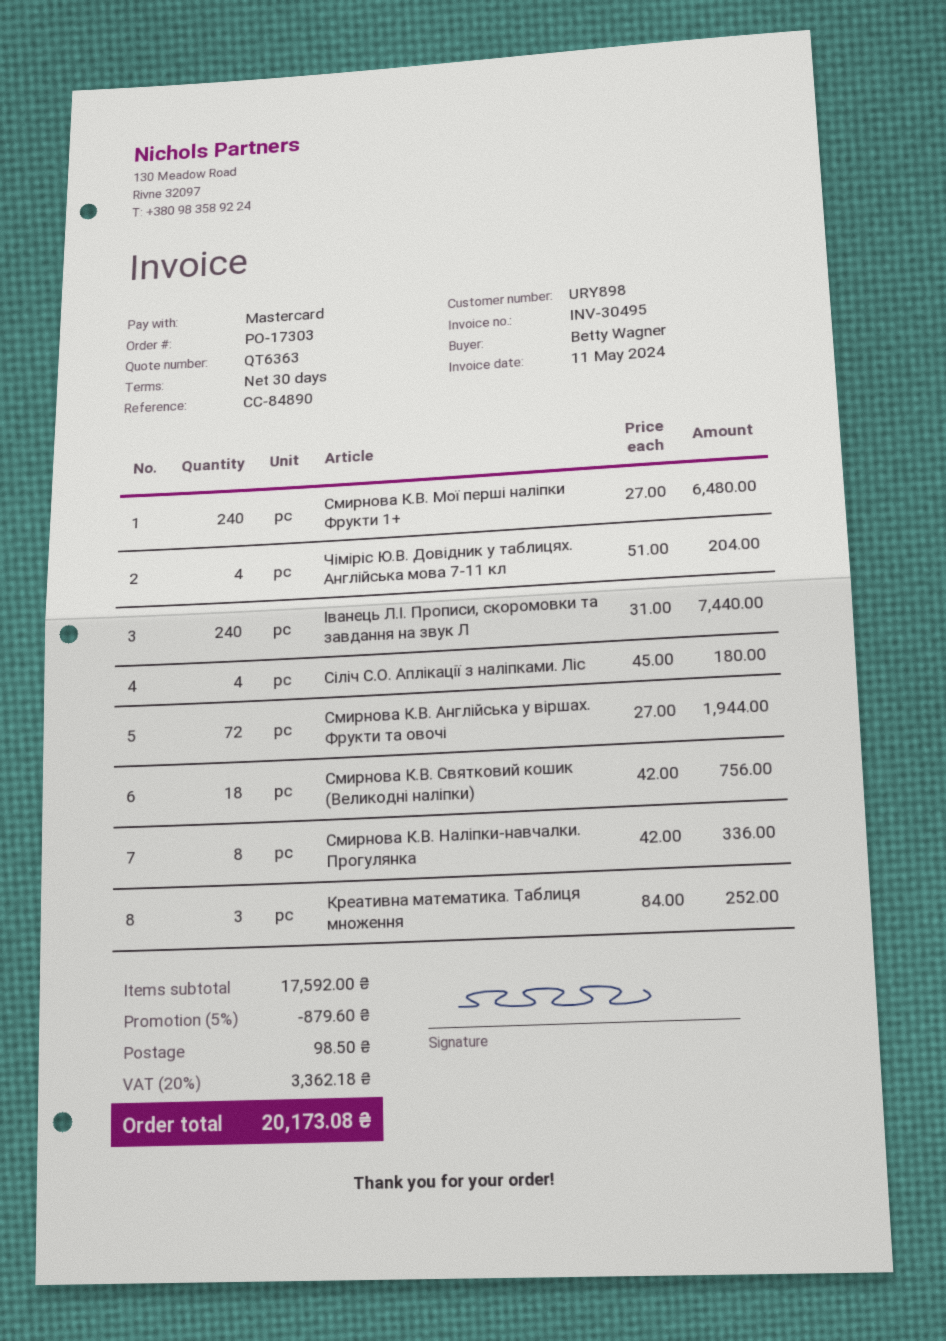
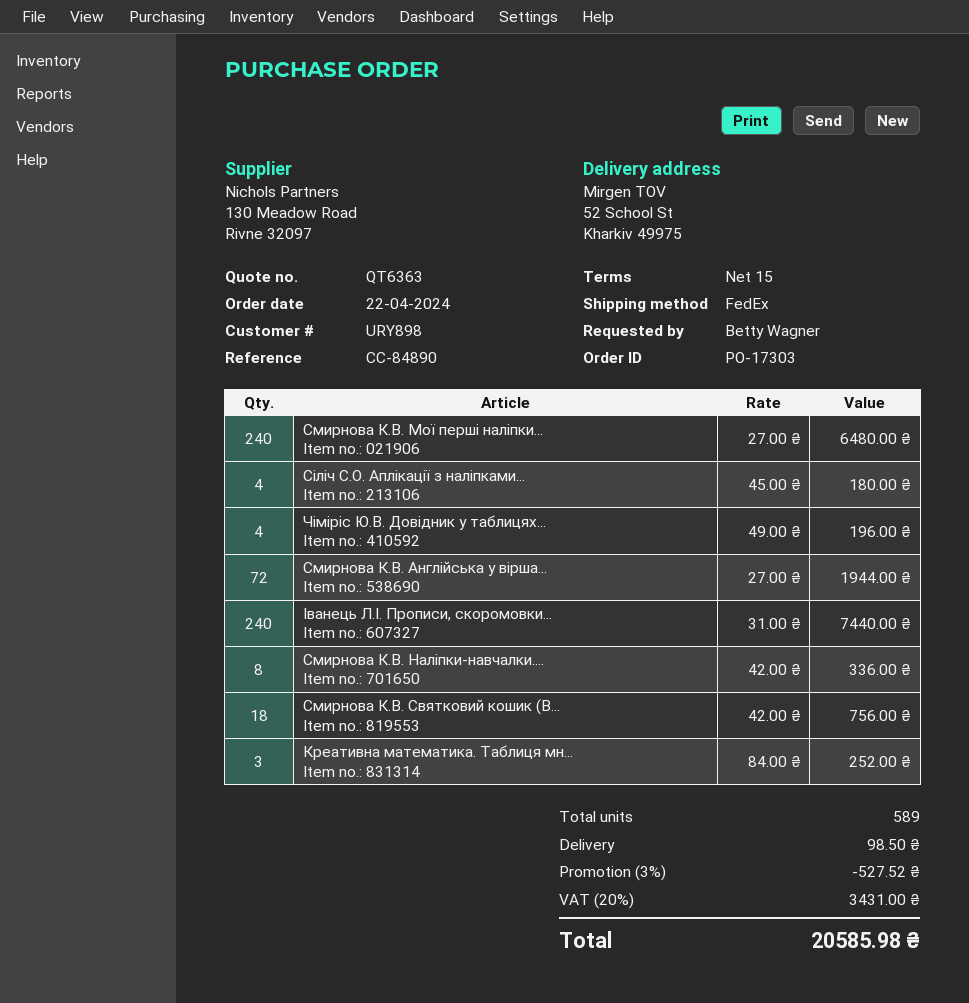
payment terms: 30 days -> 15 days
Чіміріс Ю.В. Довідник у таблицях. Англійська мова 7-11 кл: 4 x 51.00 = 204.00 -> 4 x 49.00 = 196.00
discount: 5% = 879.60 -> 3% = 527.52
tax: 20% = 3362.18 -> 20% = 3431.00
total: 20173.08 -> 20585.98

